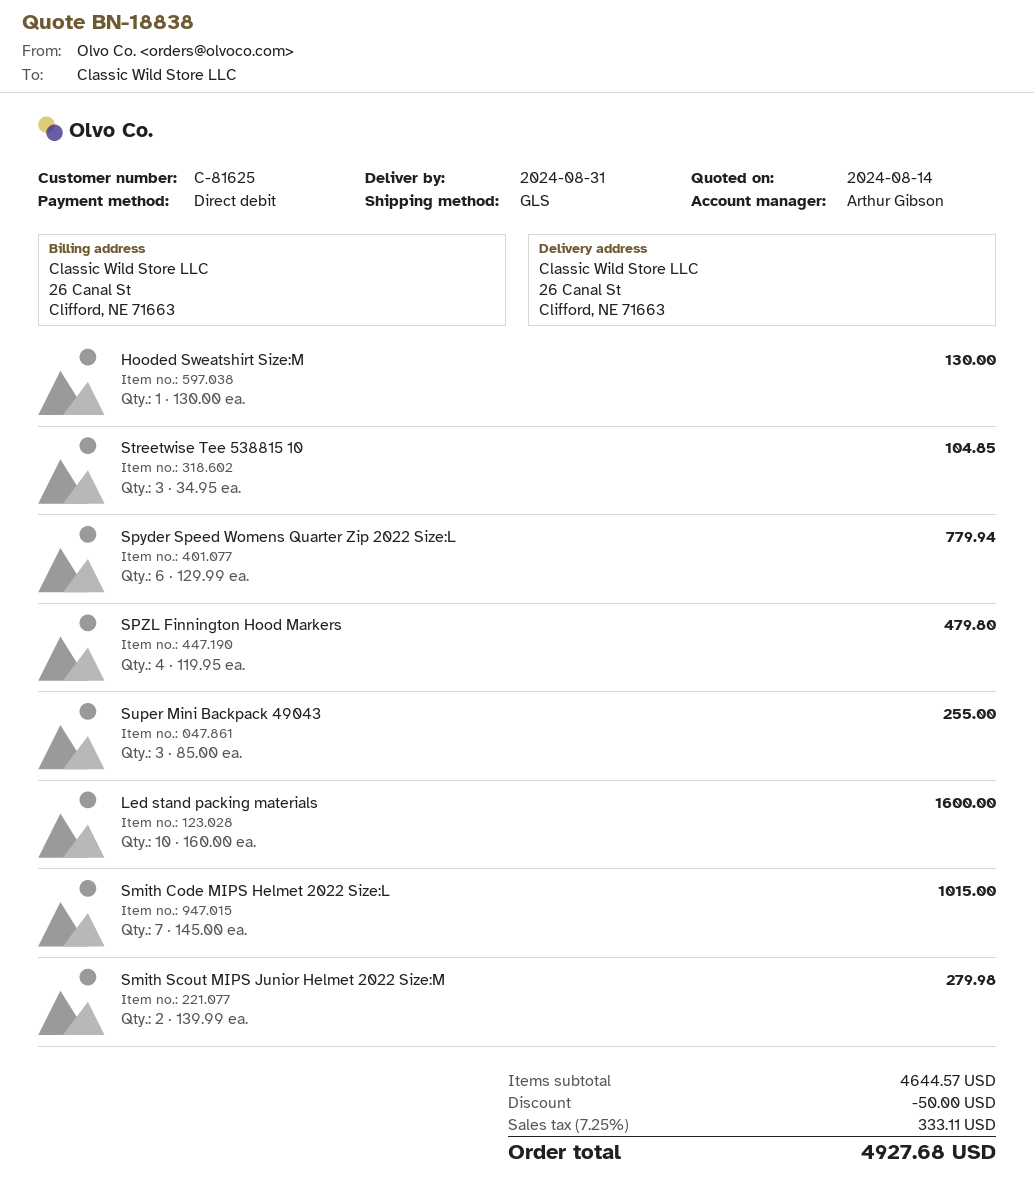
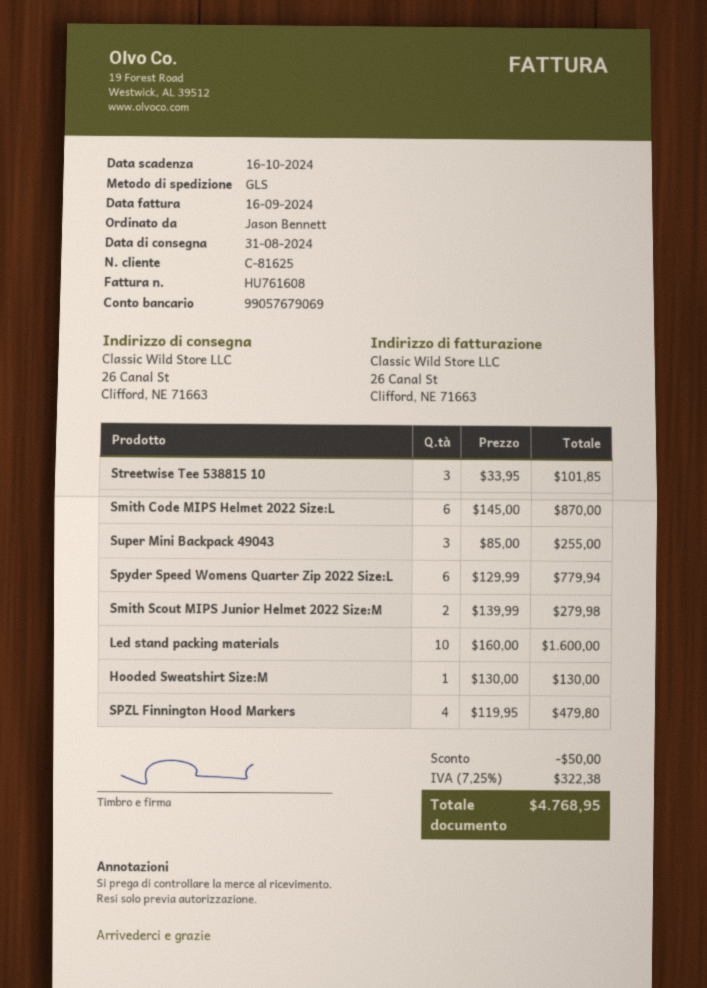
Streetwise Tee 538815 10: 3 x 34.95 = 104.85 -> 3 x 33.95 = 101.85
Smith Code MIPS Helmet 2022 Size:L: 7 x 145.00 = 1015.00 -> 6 x 145.00 = 870.00
tax: 7.25% = 333.11 -> 7.25% = 322.38
total: 4927.68 -> 4768.95

